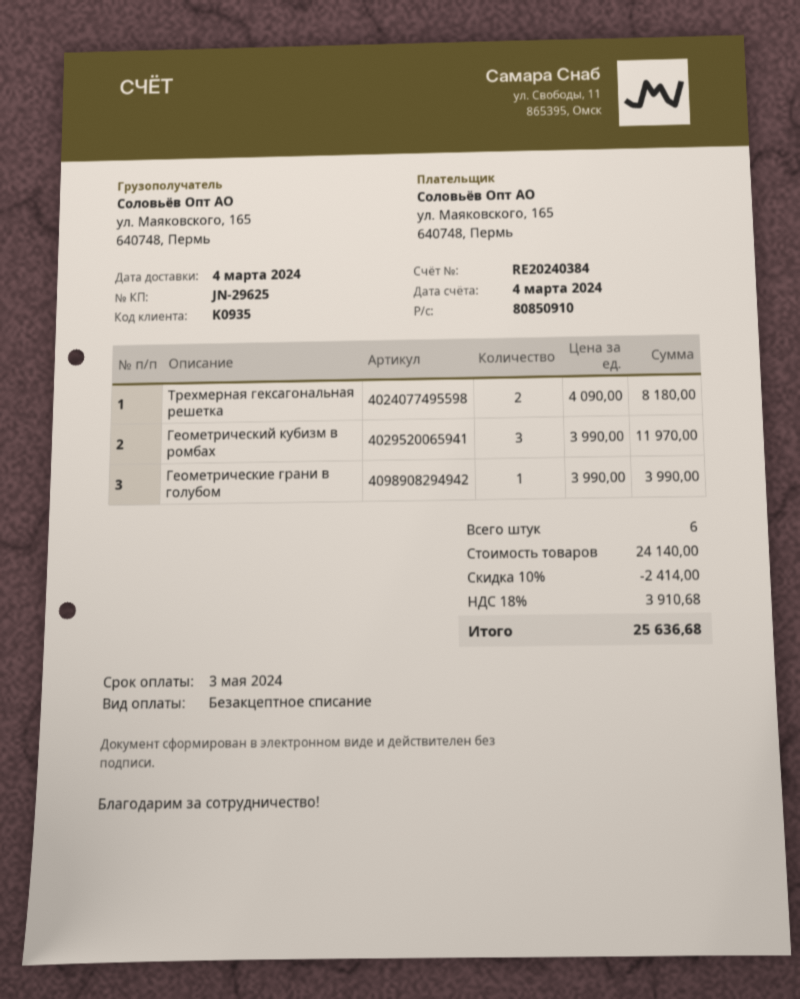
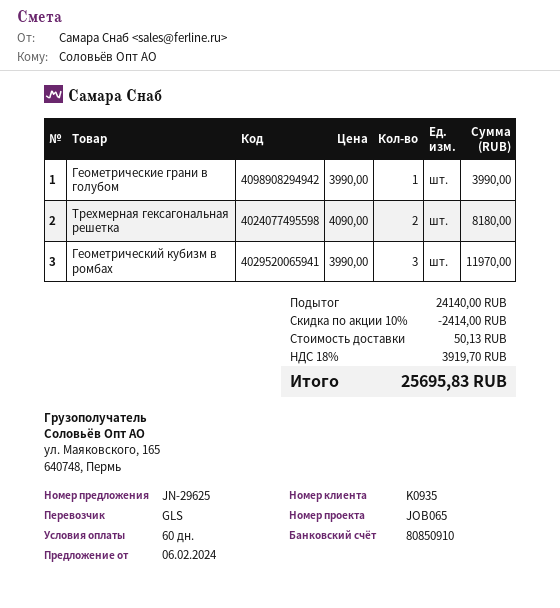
shipping: none -> 50.13
tax: 18% = 3910.68 -> 18% = 3919.70
total: 25636.68 -> 25695.83

